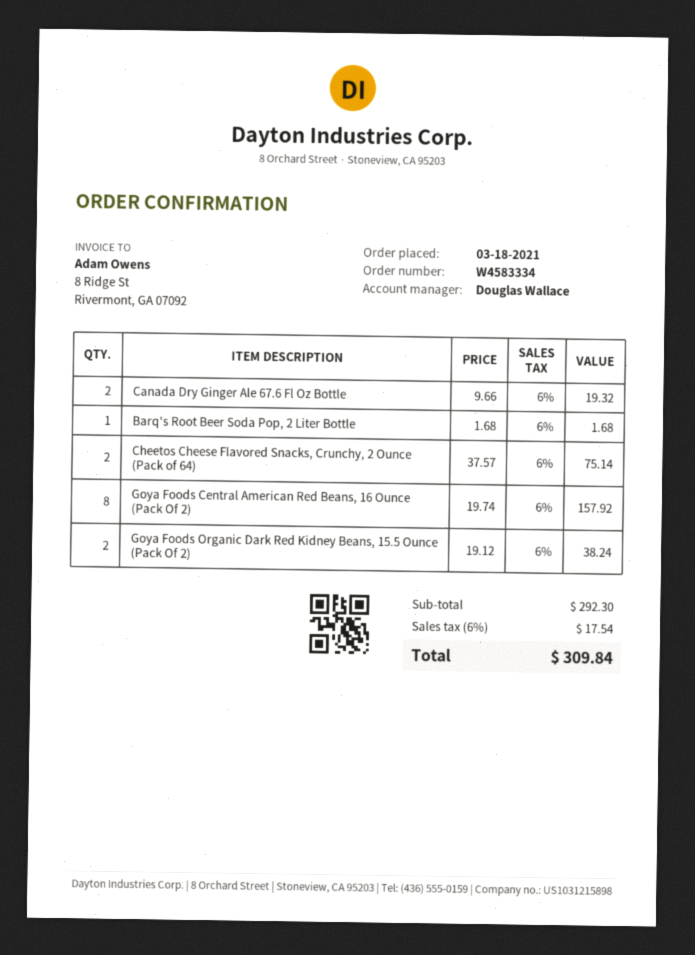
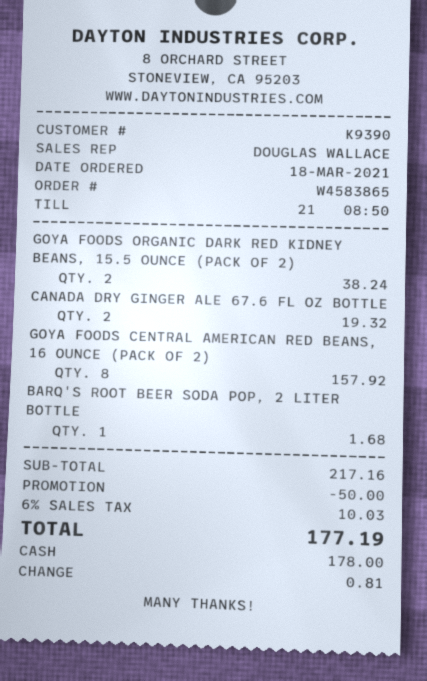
order number: W4583334 -> W4583865
Cheetos Cheese Flavored Snacks, Crunchy, 2 Ounce (Pack of 64): 2 for 75.14 -> none
subtotal: 292.30 -> 217.16
discount: none -> 50.00
tax: 6% = 17.54 -> 6% = 10.03
total: 309.84 -> 177.19

